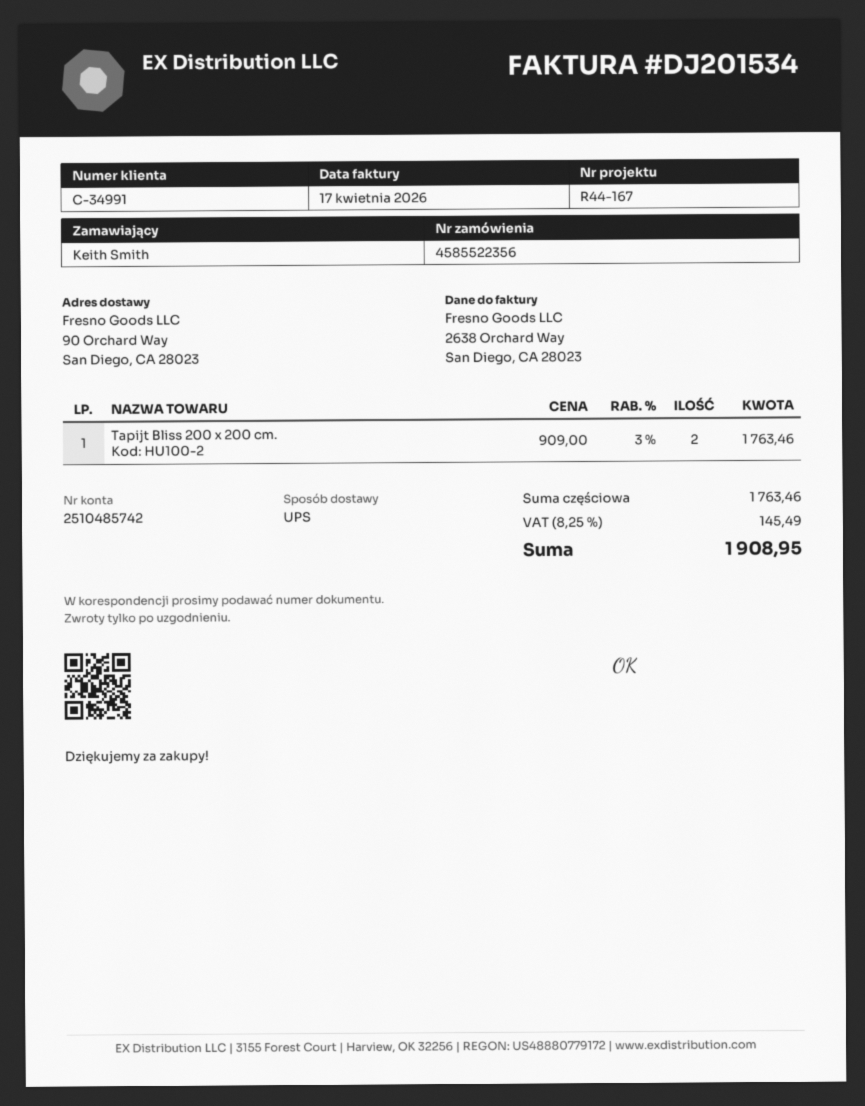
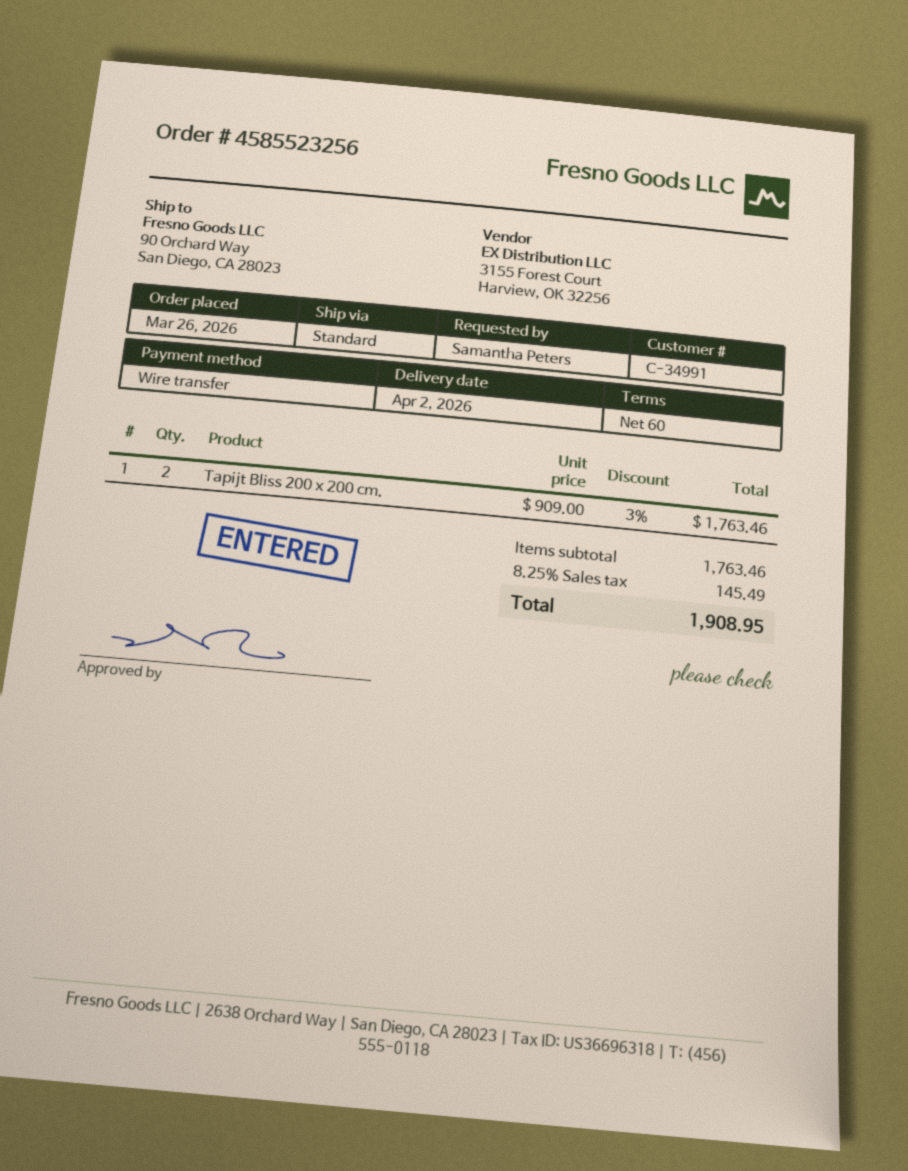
order number: 4585522356 -> 4585523256
ordered by: Keith Smith -> Samantha Peters
shipping method: UPS -> standard

